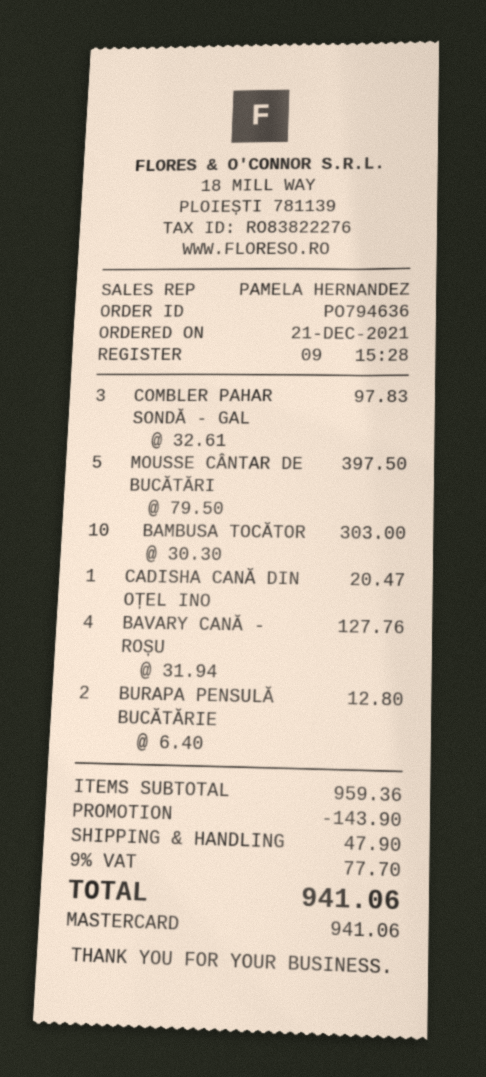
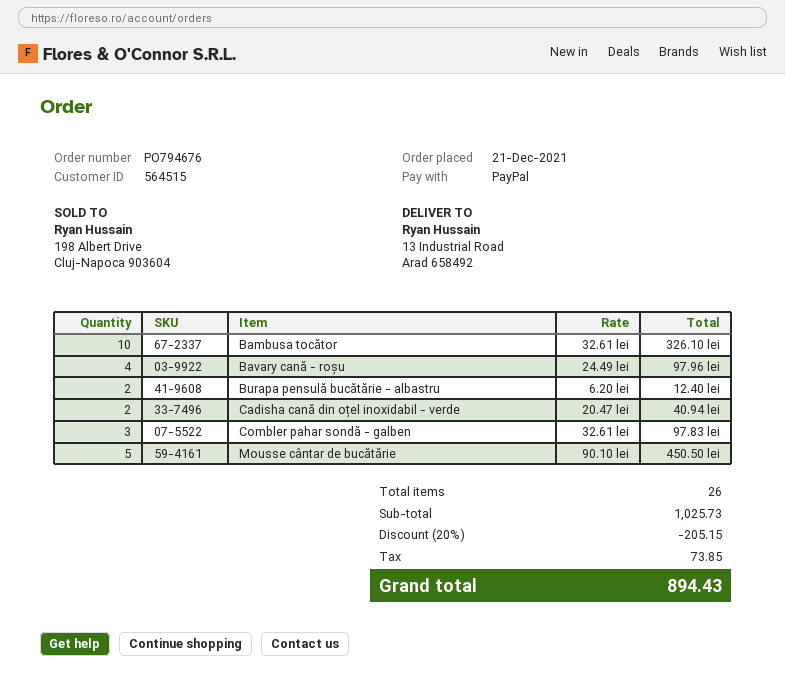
order number: PO794636 -> PO794676
payment method: Mastercard -> PayPal
MOUSSE CÂNTAR DE BUCĂTĂRI: 5 x 79.50 = 397.50 -> 5 x 90.10 = 450.50
BAMBUSA TOCĂTOR: 10 x 30.30 = 303.00 -> 10 x 32.61 = 326.10
CADISHA CANĂ DIN OȚEL INO: 1 x 20.47 = 20.47 -> 2 x 20.47 = 40.94
BAVARY CANĂ - ROȘU: 4 x 31.94 = 127.76 -> 4 x 24.49 = 97.96
BURAPA PENSULĂ BUCĂTĂRIE: 2 x 6.40 = 12.80 -> 2 x 6.20 = 12.40
subtotal: 959.36 -> 1025.73
discount: 143.90 -> 205.15
shipping: 47.90 -> none
tax: 77.70 -> 73.85
total: 941.06 -> 894.43

